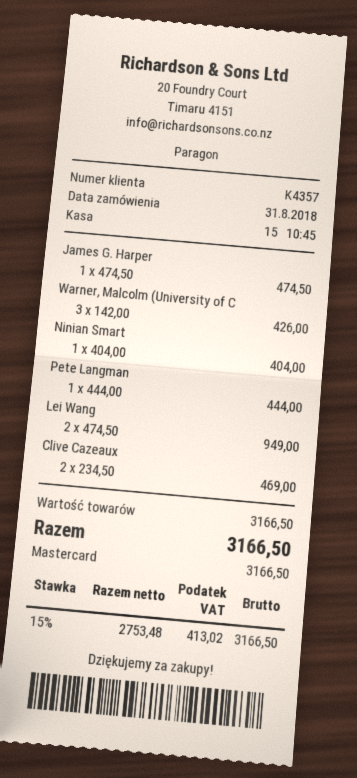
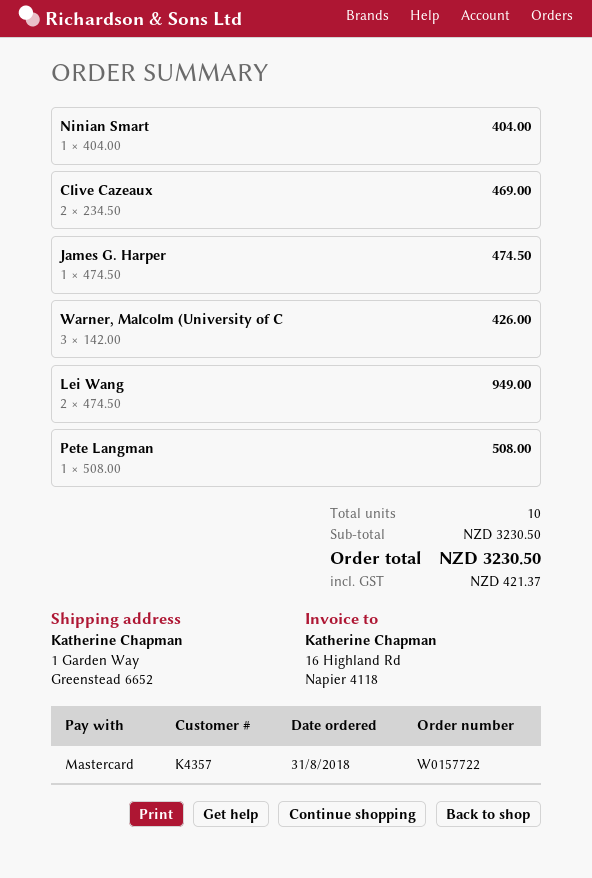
Pete Langman: 1 x 444.00 = 444.00 -> 1 x 508.00 = 508.00
subtotal: 3166.50 -> 3230.50
tax: 413.02 -> 421.37
total: 3166.50 -> 3230.50

